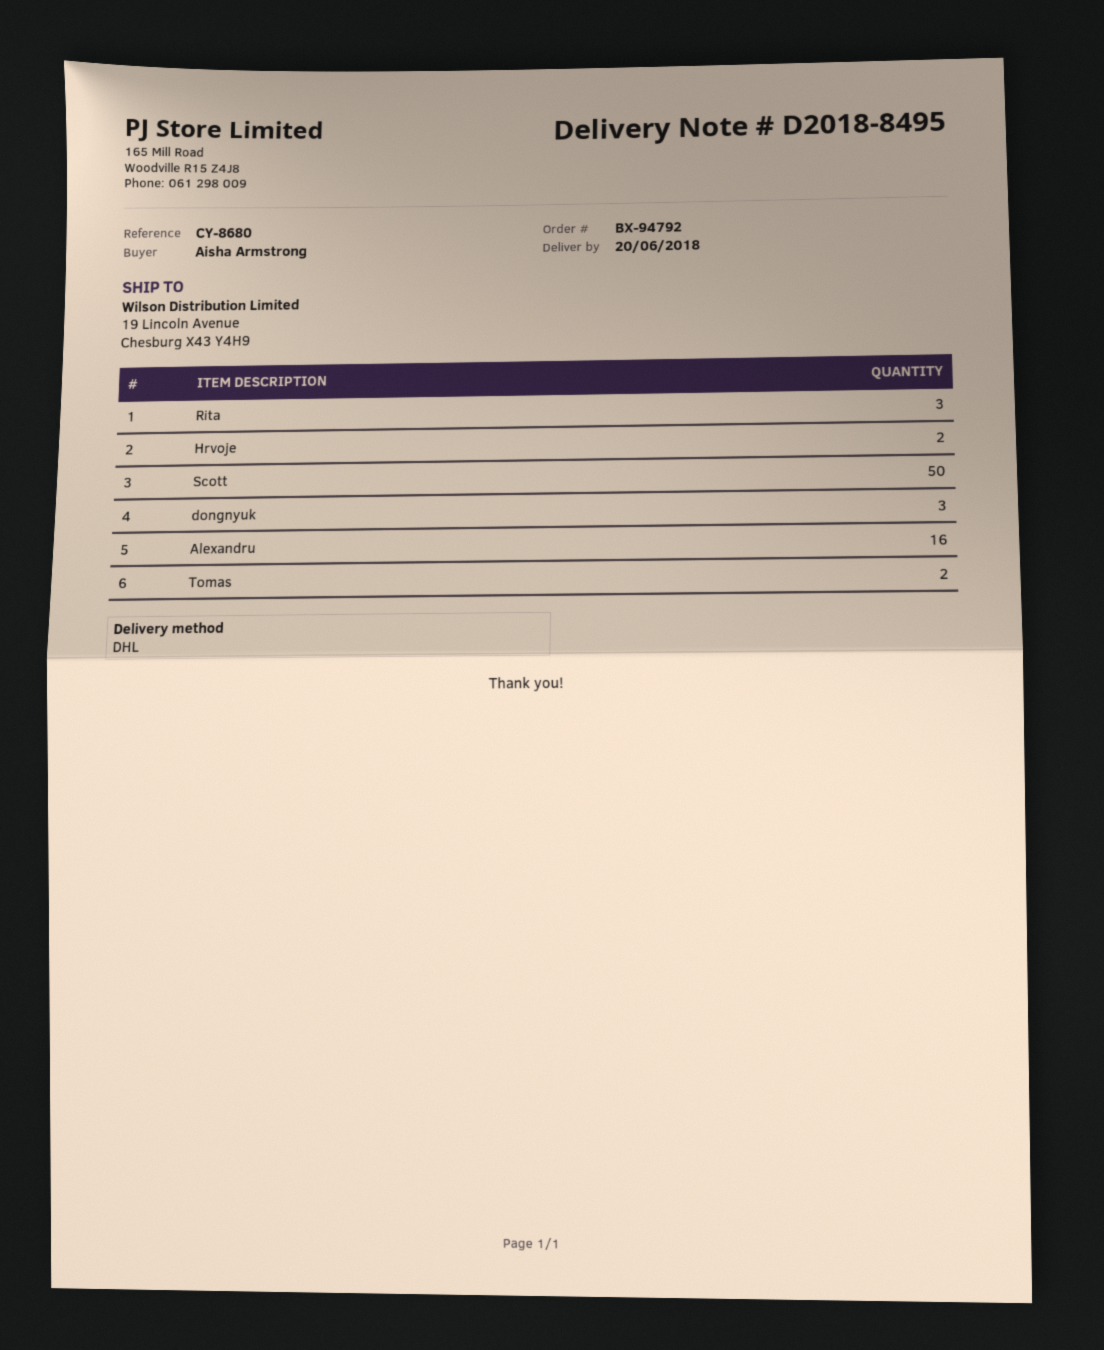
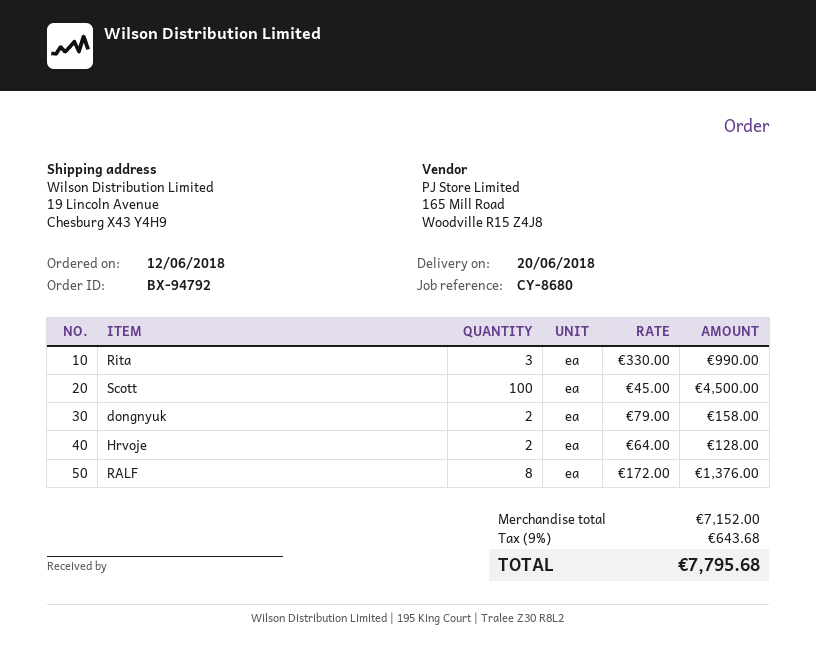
Scott: 50 -> 100
dongnyuk: 3 -> 2
Alexandru: 16 -> none
Tomas: 2 -> none
RALF: none -> 8

